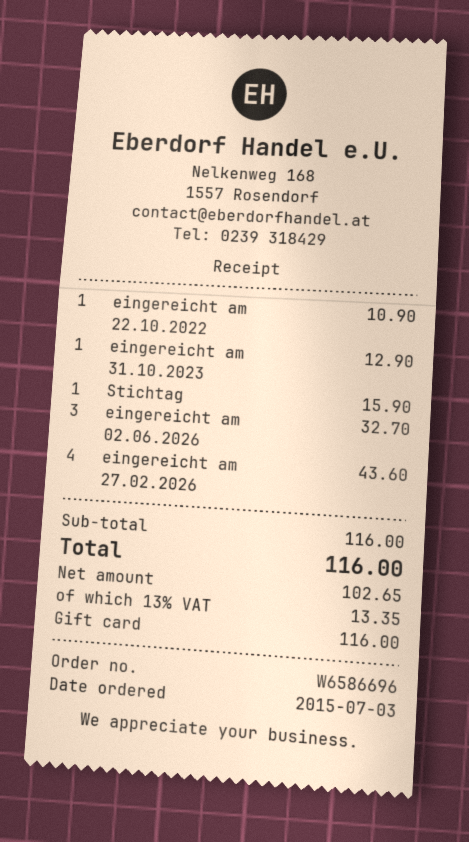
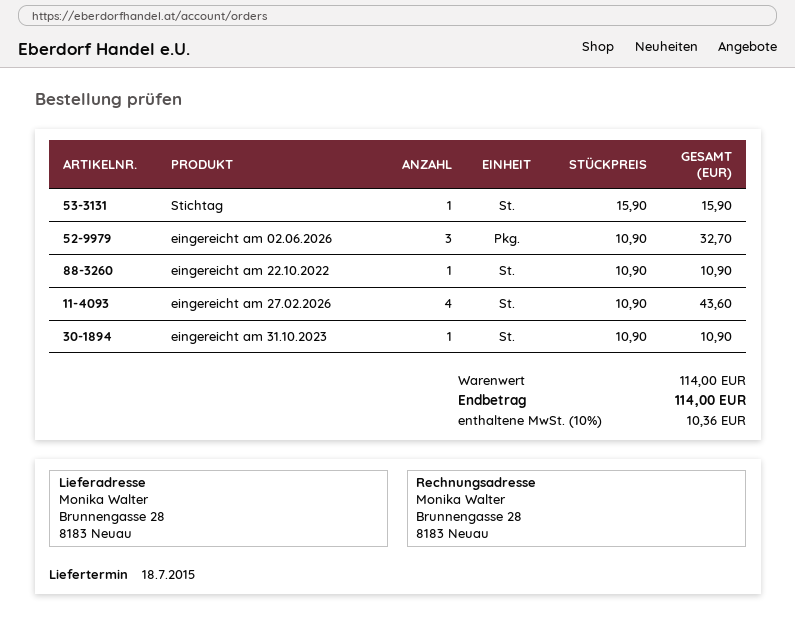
eingereicht am 31.10.2023: 1 for 12.90 -> 1 for 10.90
subtotal: 116.00 -> 114.00
tax: 13% = 13.35 -> 10% = 10.36
total: 116.00 -> 114.00

